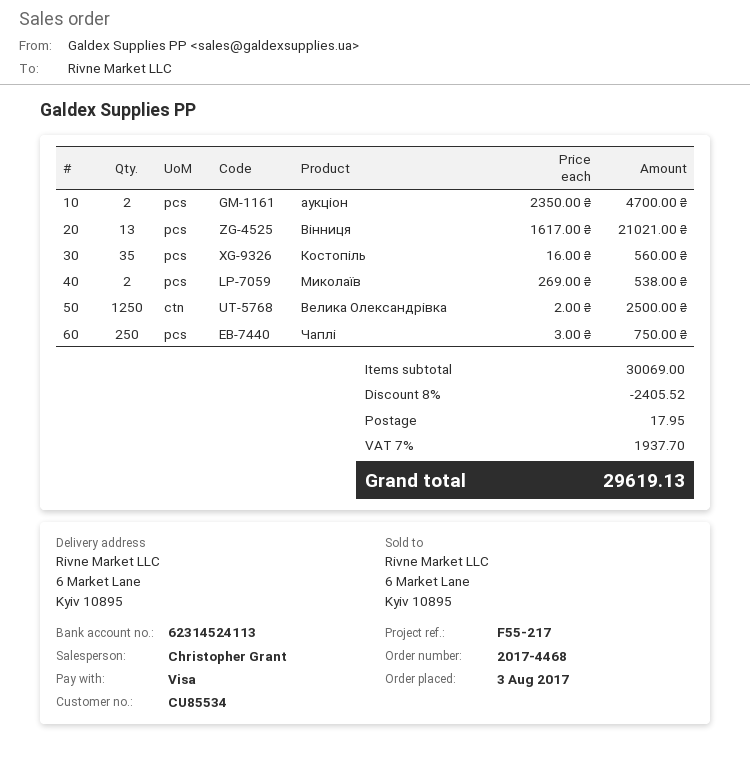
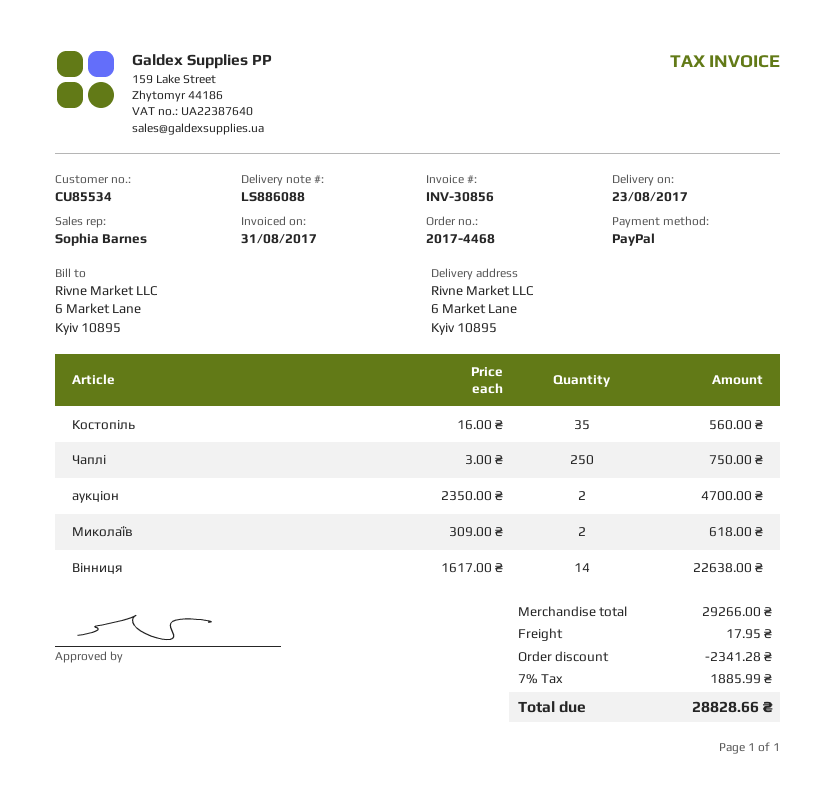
sales rep: Christopher Grant -> Sophia Barnes
payment method: Visa -> PayPal
Вінниця: 13 x 1617.00 = 21021.00 -> 14 x 1617.00 = 22638.00
Миколаїв: 2 x 269.00 = 538.00 -> 2 x 309.00 = 618.00
Велика Олександрівка: 1250 x 2.00 = 2500.00 -> none
subtotal: 30069.00 -> 29266.00
discount: 2405.52 -> 2341.28
tax: 7% = 1937.70 -> 7% = 1885.99
total: 29619.13 -> 28828.66

